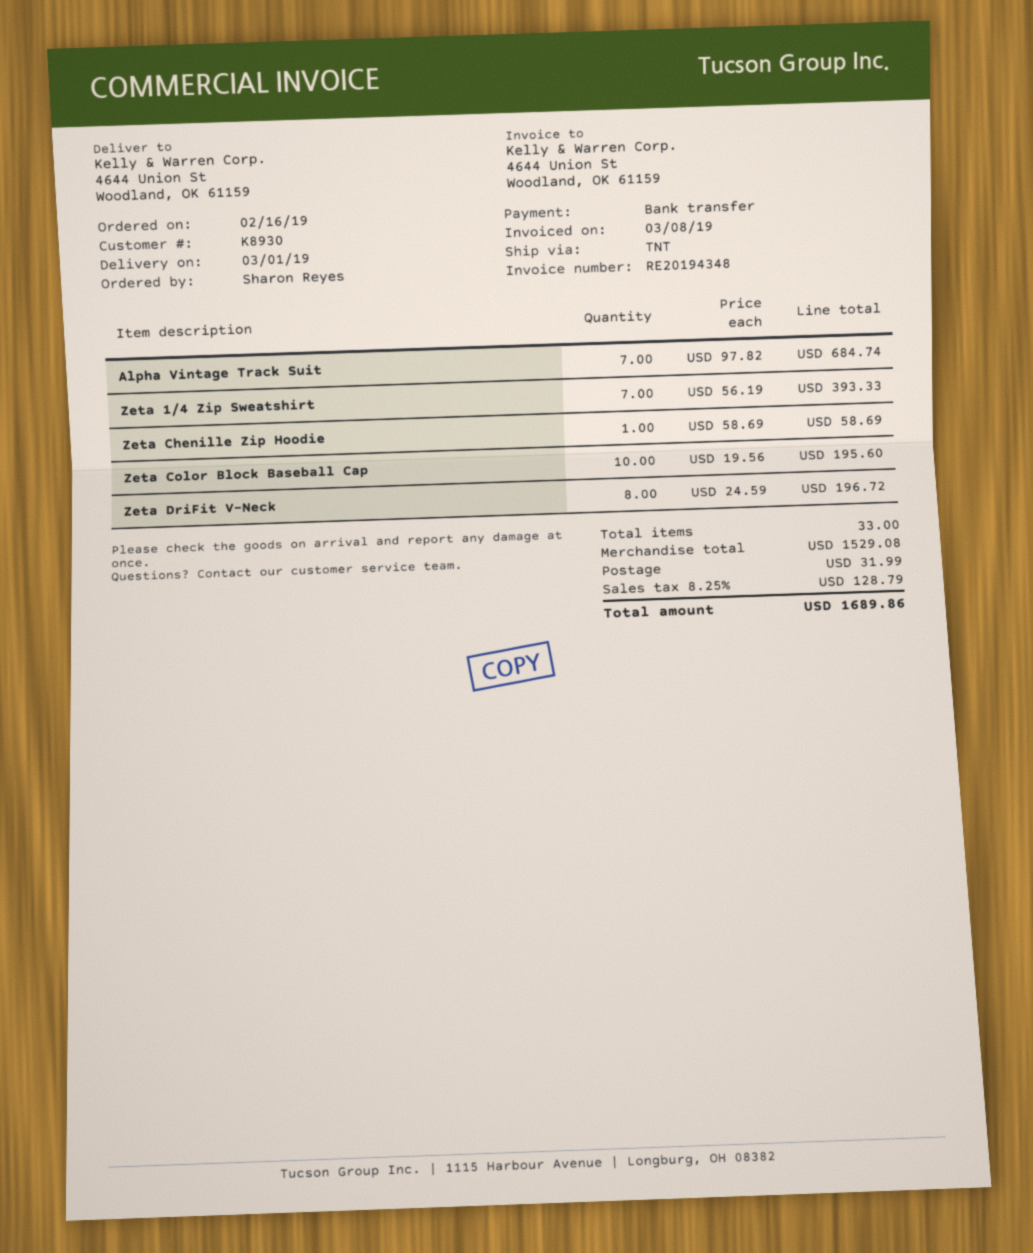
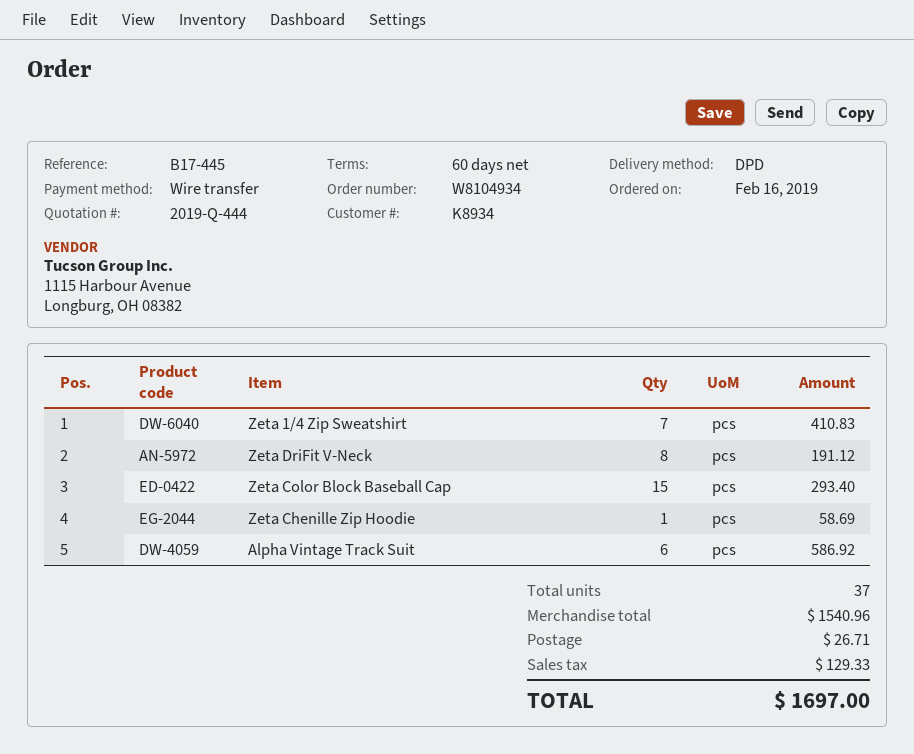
customer number: K8930 -> K8934
shipping method: TNT -> DPD
Alpha Vintage Track Suit: 7 for 684.74 -> 6 for 586.92
Zeta 1/4 Zip Sweatshirt: 7 for 393.33 -> 7 for 410.83
Zeta Color Block Baseball Cap: 10 for 195.60 -> 15 for 293.40
Zeta DriFit V-Neck: 8 for 196.72 -> 8 for 191.12
total quantity: 33 -> 37
subtotal: 1529.08 -> 1540.96
shipping: 31.99 -> 26.71
tax: 128.79 -> 129.33
total: 1689.86 -> 1697.00

